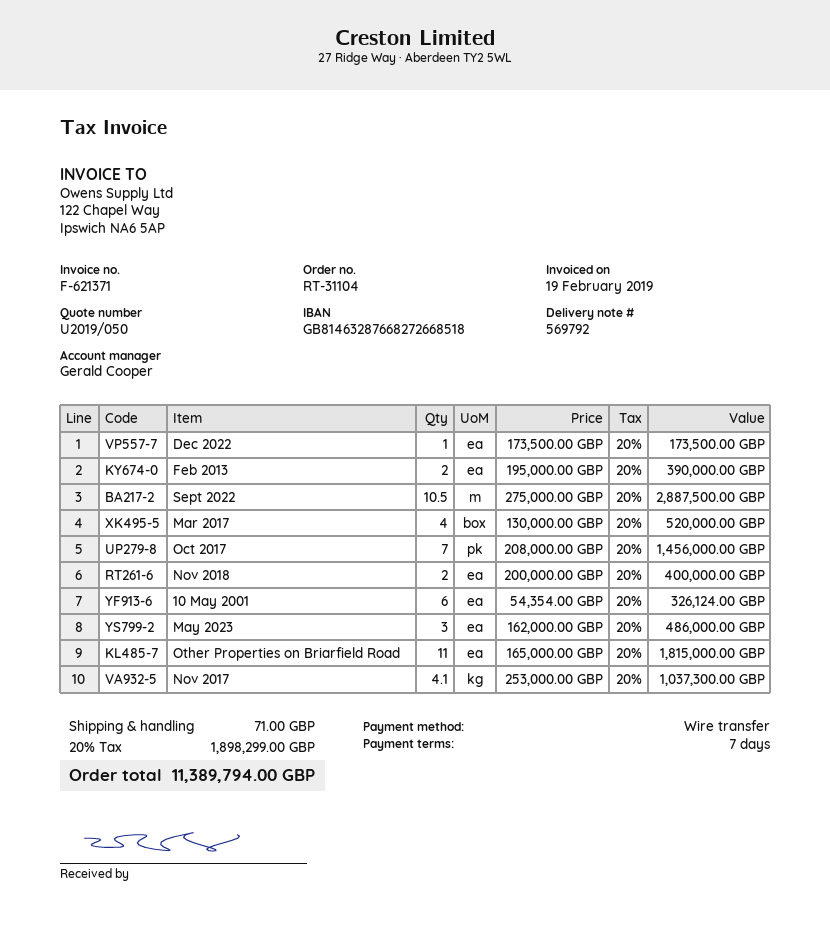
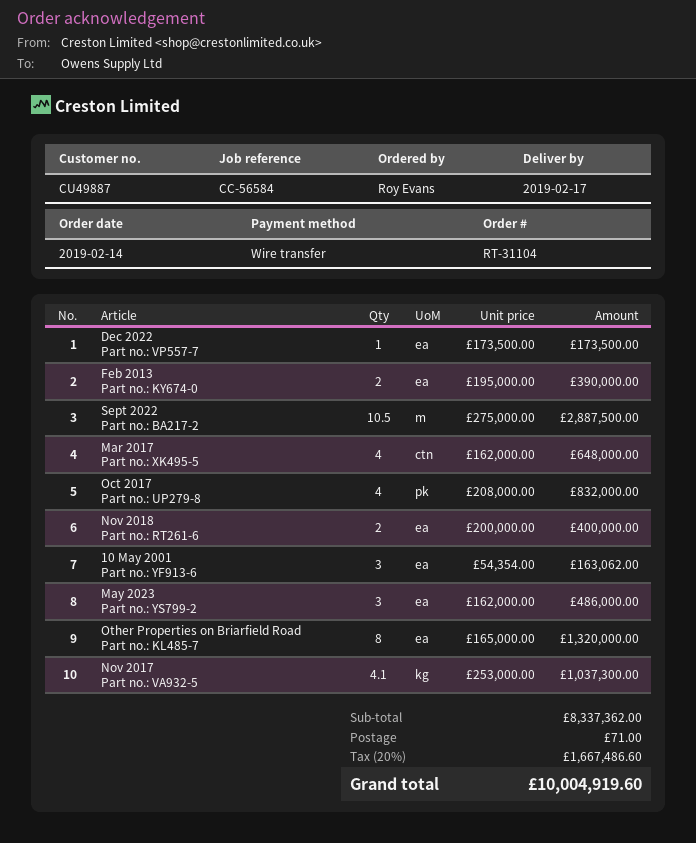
Mar 2017: 4 x 130000.00 = 520000.00 -> 4 x 162000.00 = 648000.00
Oct 2017: 7 x 208000.00 = 1456000.00 -> 4 x 208000.00 = 832000.00
10 May 2001: 6 x 54354.00 = 326124.00 -> 3 x 54354.00 = 163062.00
Other Properties on Briarfield Road: 11 x 165000.00 = 1815000.00 -> 8 x 165000.00 = 1320000.00
tax: 20% = 1898299.00 -> 20% = 1667486.60
total: 11389794.00 -> 10004919.60

